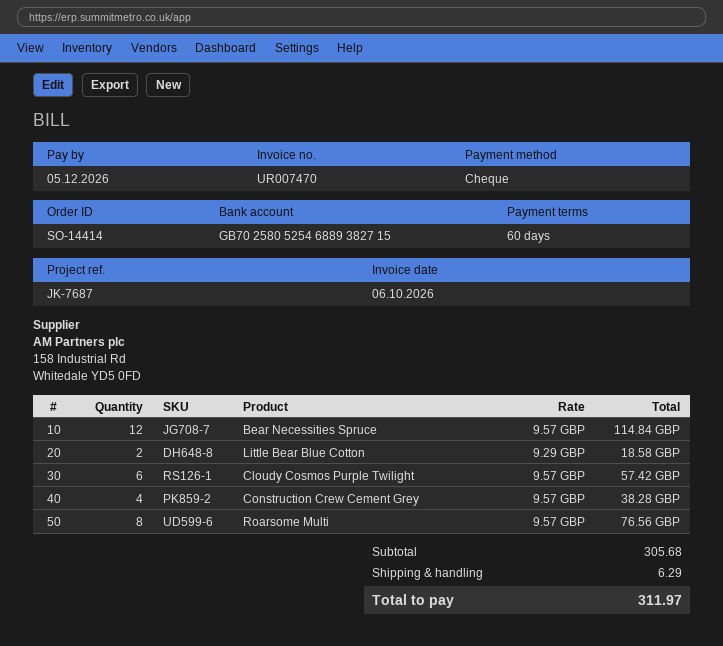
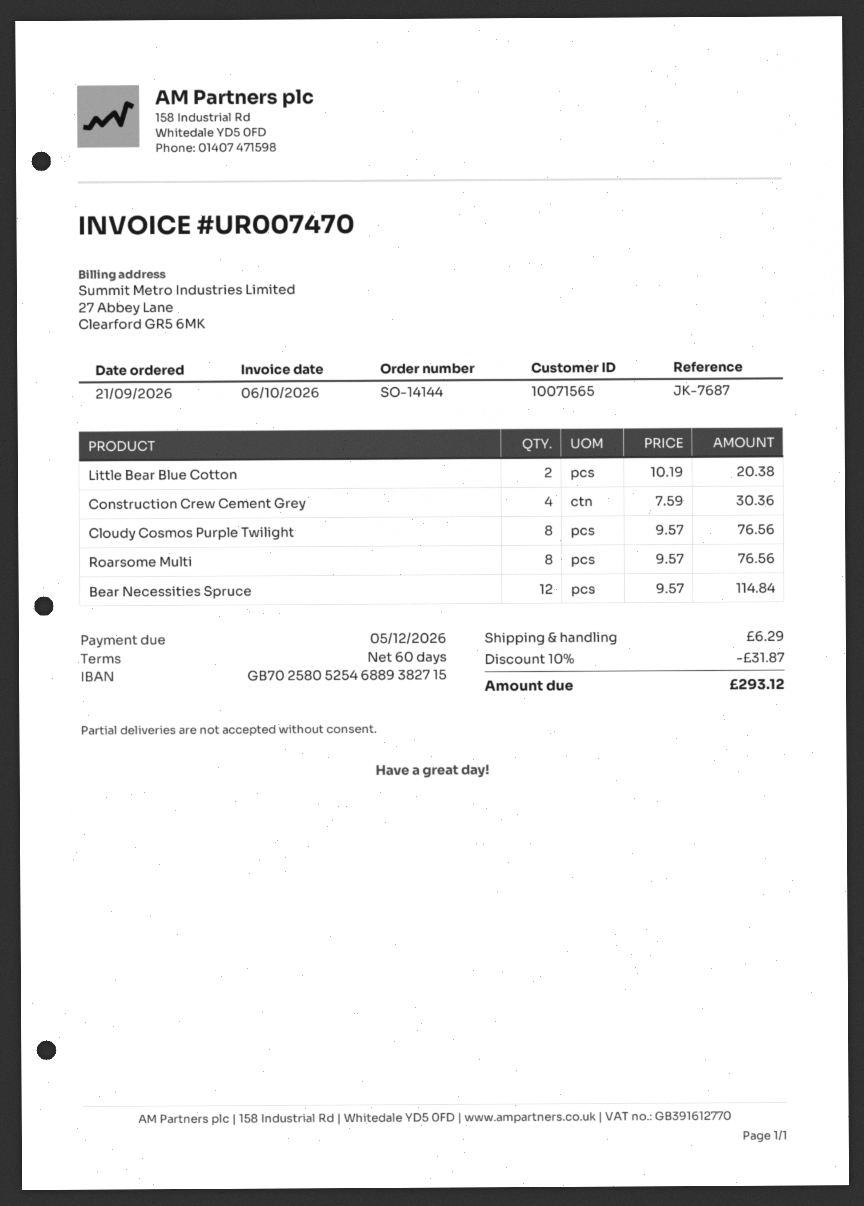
order number: SO-14414 -> SO-14144
Little Bear Blue Cotton: 2 x 9.29 = 18.58 -> 2 x 10.19 = 20.38
Cloudy Cosmos Purple Twilight: 6 x 9.57 = 57.42 -> 8 x 9.57 = 76.56
Construction Crew Cement Grey: 4 x 9.57 = 38.28 -> 4 x 7.59 = 30.36
discount: none -> 10% = 31.87
total: 311.97 -> 293.12

